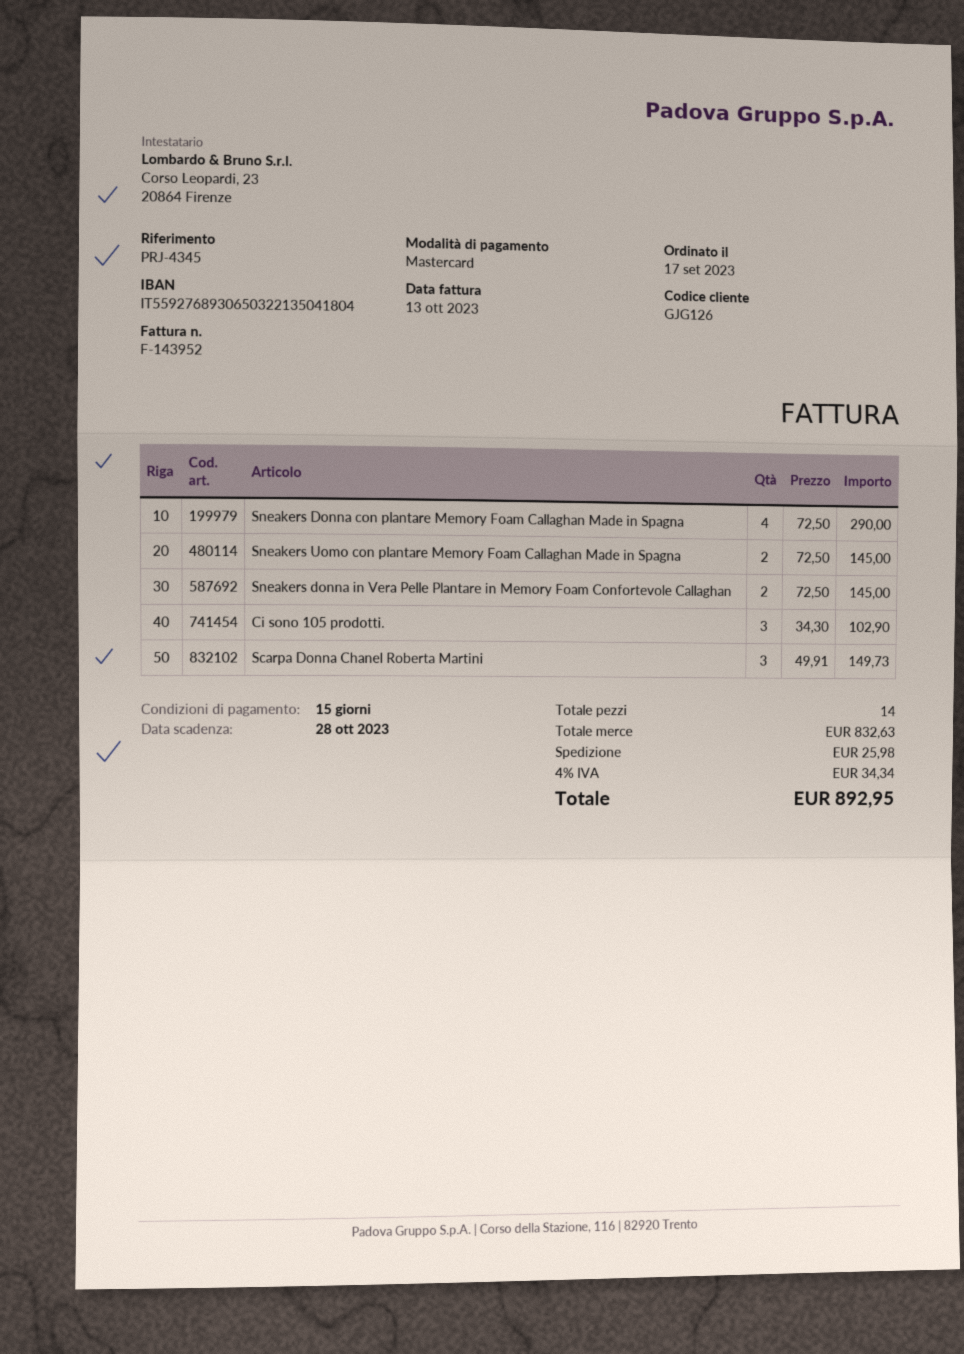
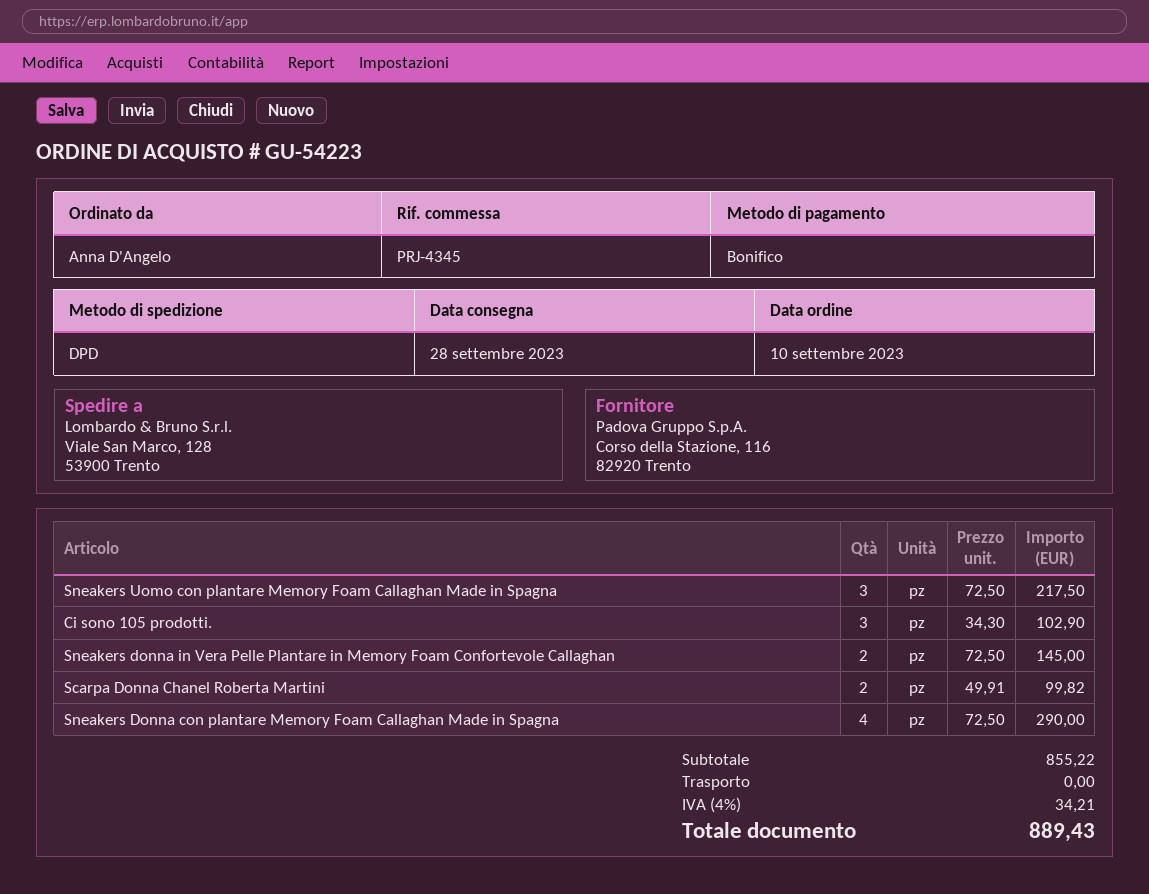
order date: 2023-09-17 -> 2023-09-10
payment method: Mastercard -> bank transfer
Sneakers Uomo con plantare Memory Foam Callaghan Made in Spagna: 2 x 72.50 = 145.00 -> 3 x 72.50 = 217.50
Scarpa Donna Chanel Roberta Martini: 3 x 49.91 = 149.73 -> 2 x 49.91 = 99.82
subtotal: 832.63 -> 855.22
shipping: 25.98 -> 0.00
tax: 4% = 34.34 -> 4% = 34.21
total: 892.95 -> 889.43

